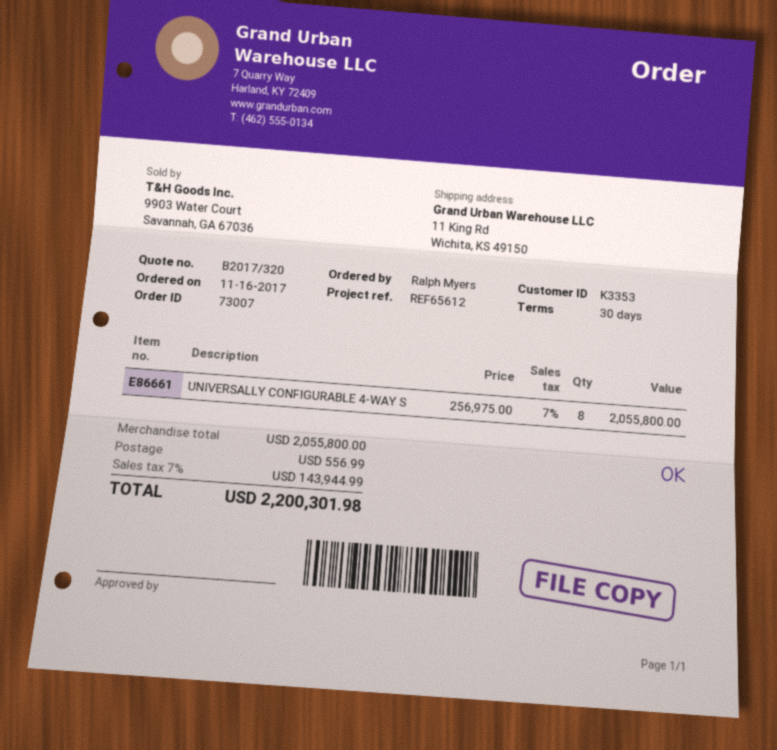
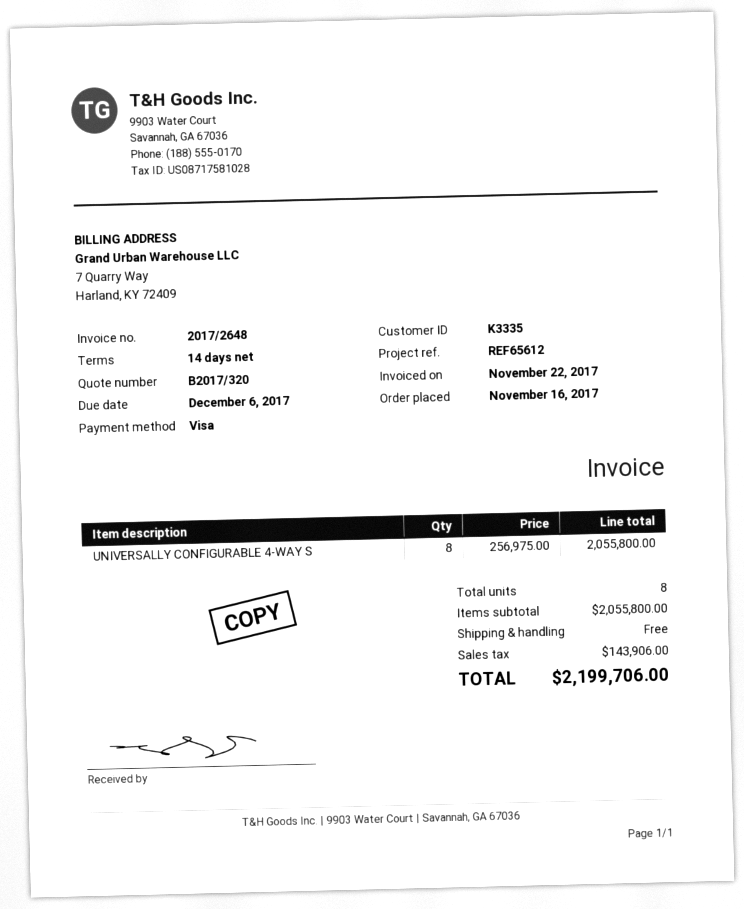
payment terms: 30 days -> 14 days
customer number: K3353 -> K3335
shipping: 556.99 -> 0.00
tax: 143944.99 -> 143906.00
total: 2200301.98 -> 2199706.00

